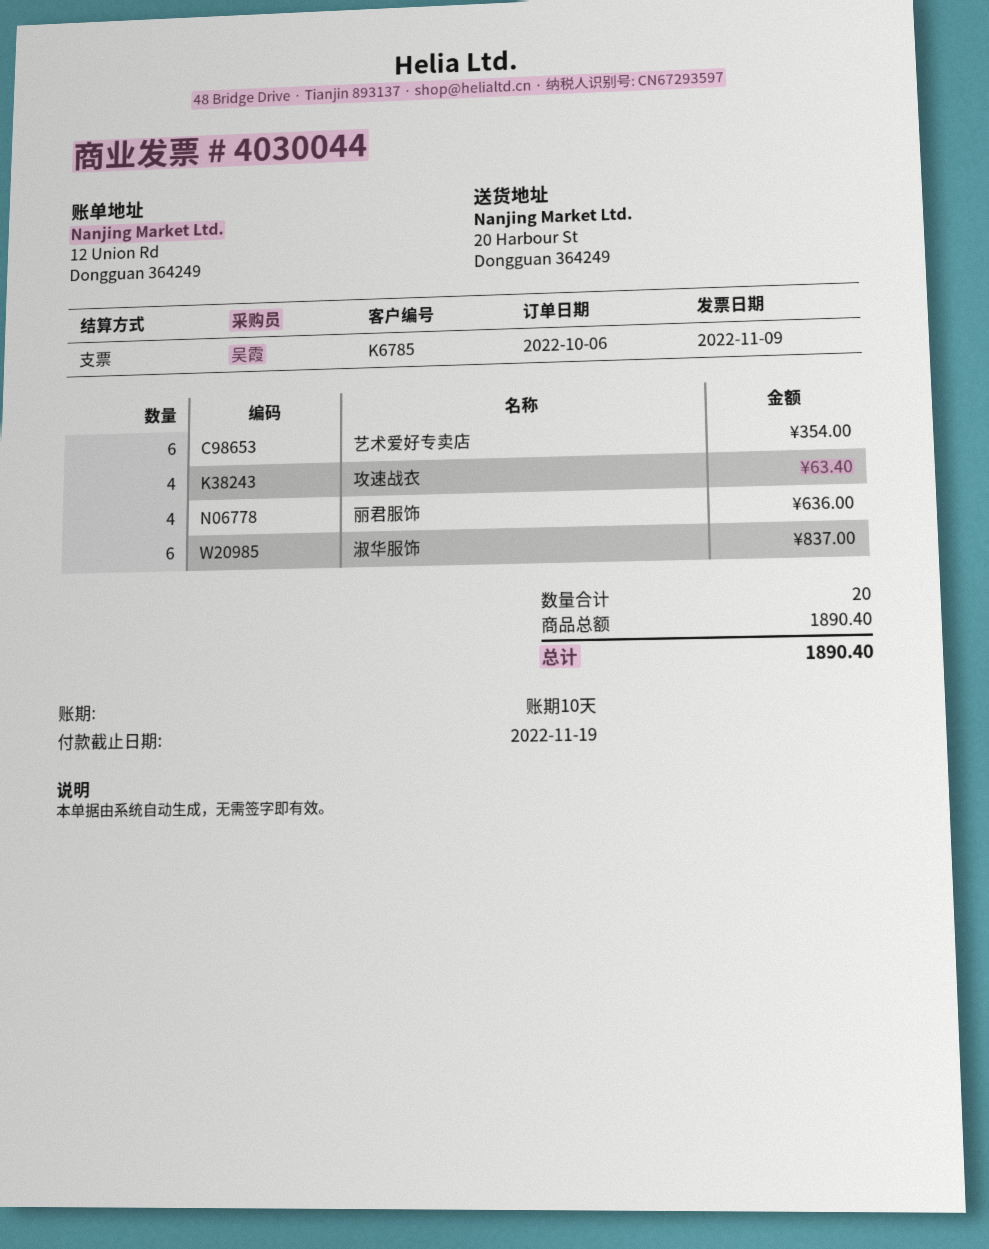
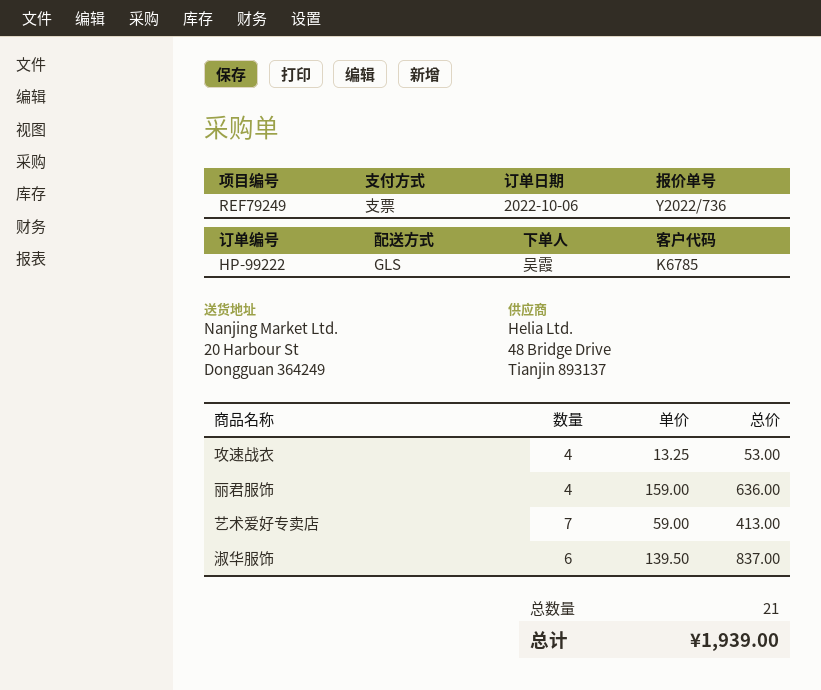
艺术爱好专卖店: 6 for 354.00 -> 7 for 413.00
攻速战衣: 4 for 63.40 -> 4 for 53.00
total quantity: 20 -> 21
total: 1890.40 -> 1939.00

